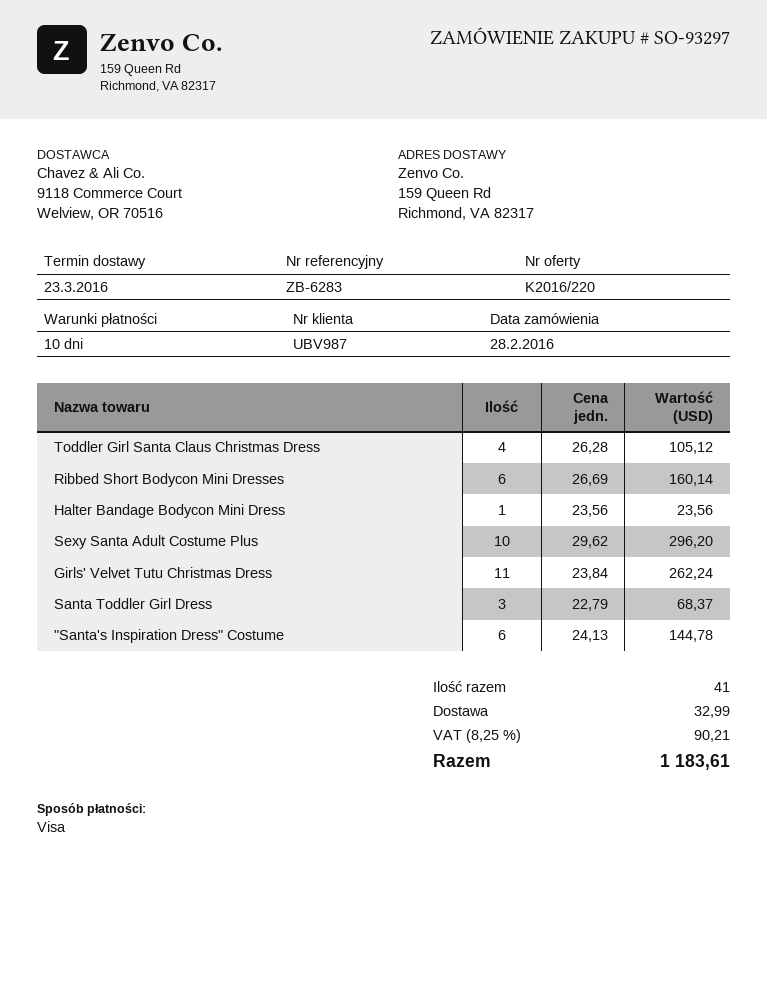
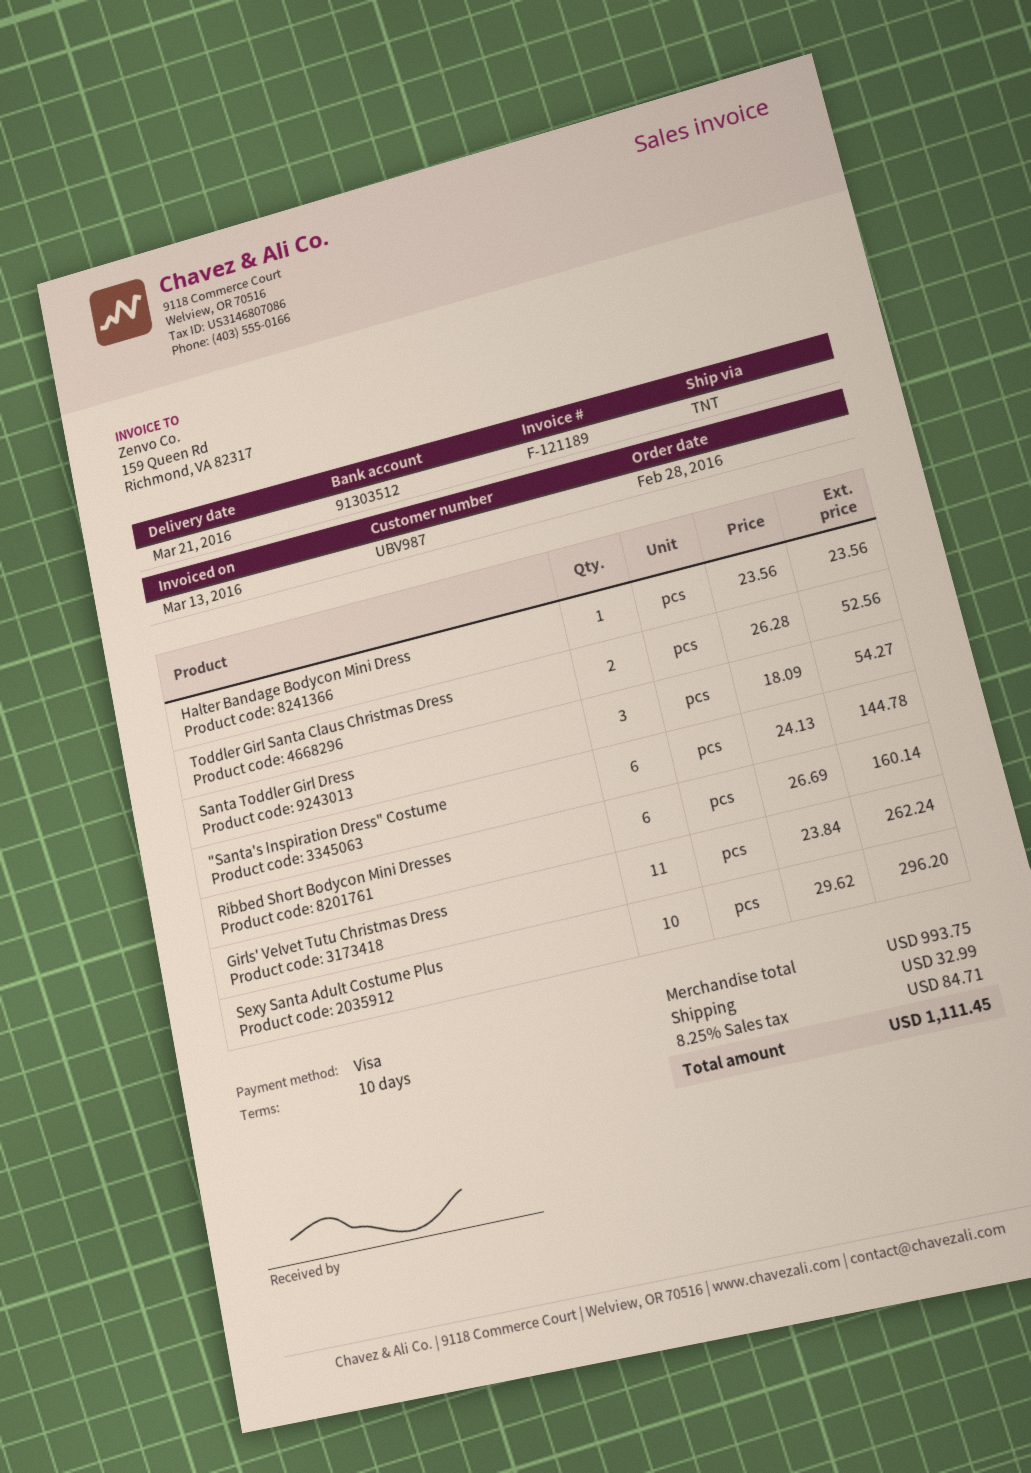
delivery date: 2016-03-23 -> 2016-03-21
Toddler Girl Santa Claus Christmas Dress: 4 x 26.28 = 105.12 -> 2 x 26.28 = 52.56
Santa Toddler Girl Dress: 3 x 22.79 = 68.37 -> 3 x 18.09 = 54.27
tax: 8.25% = 90.21 -> 8.25% = 84.71
total: 1183.61 -> 1111.45

